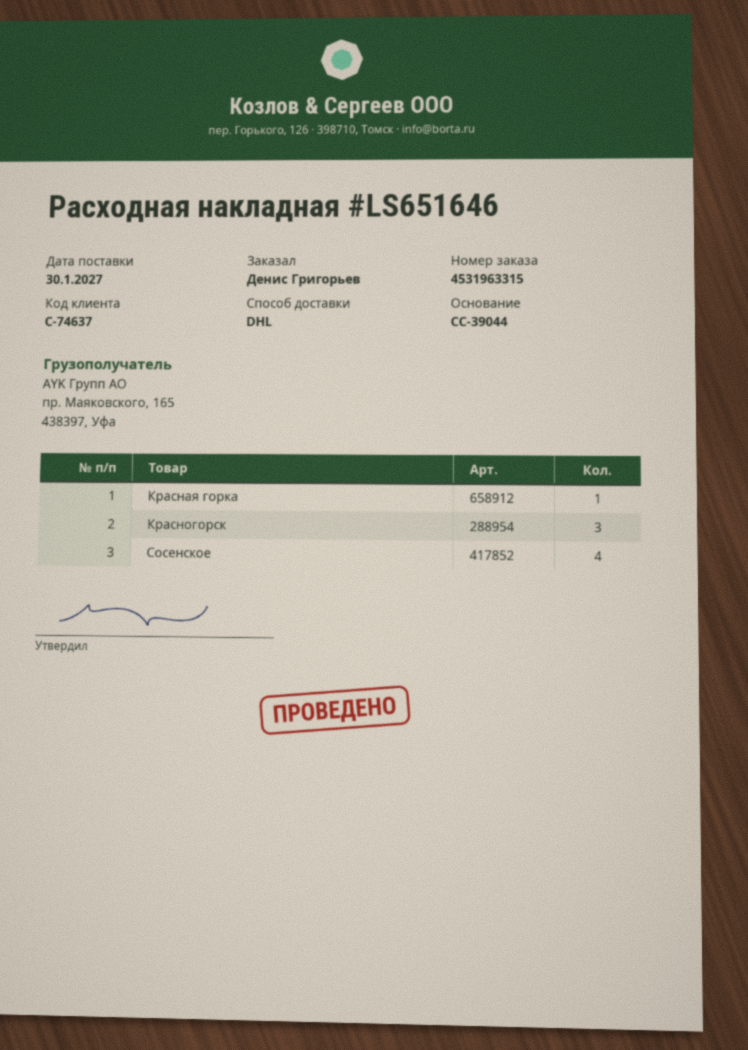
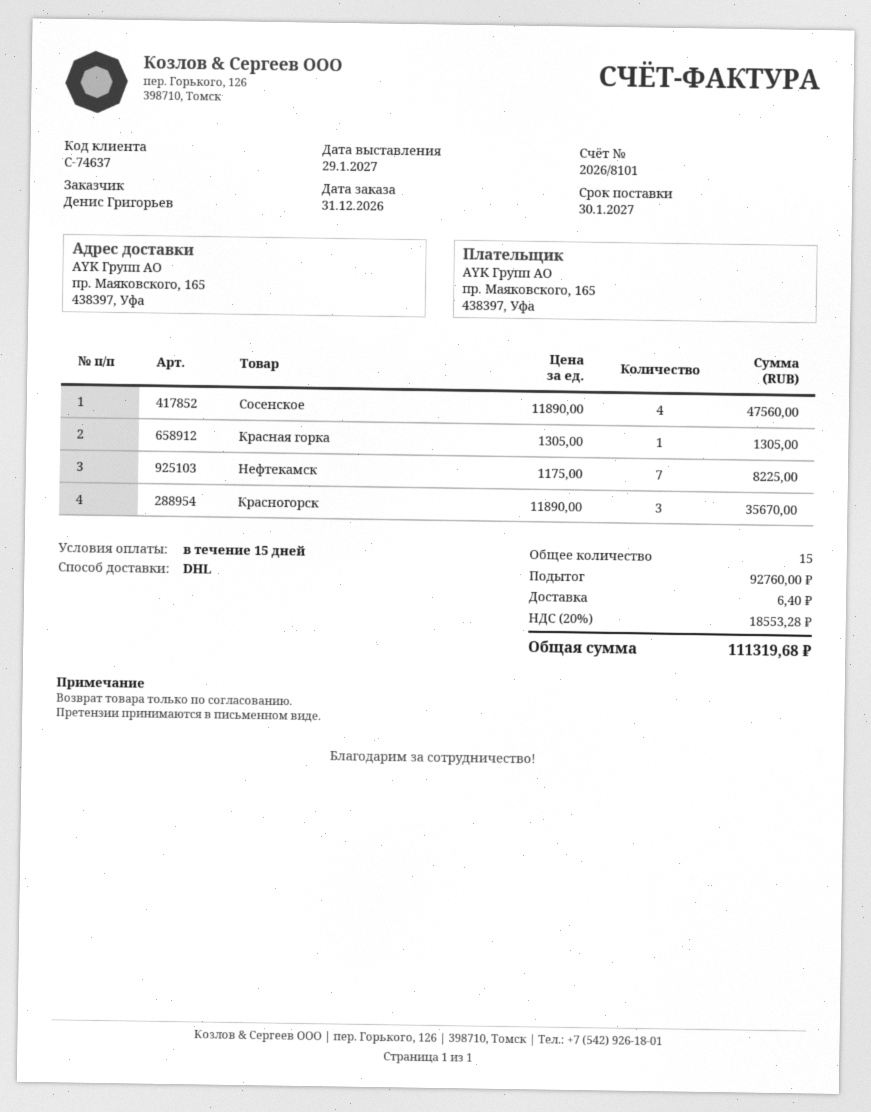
Нефтекамск: none -> 7

